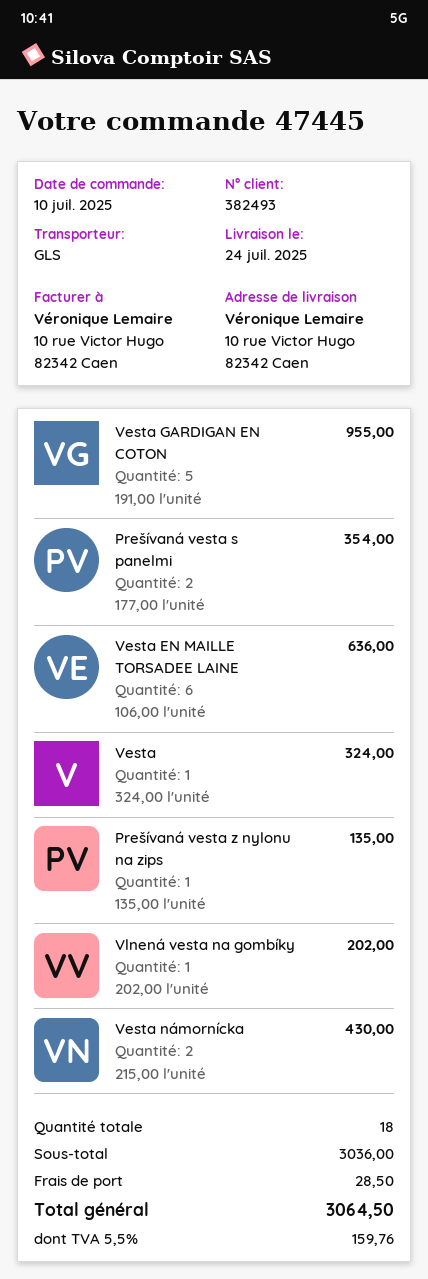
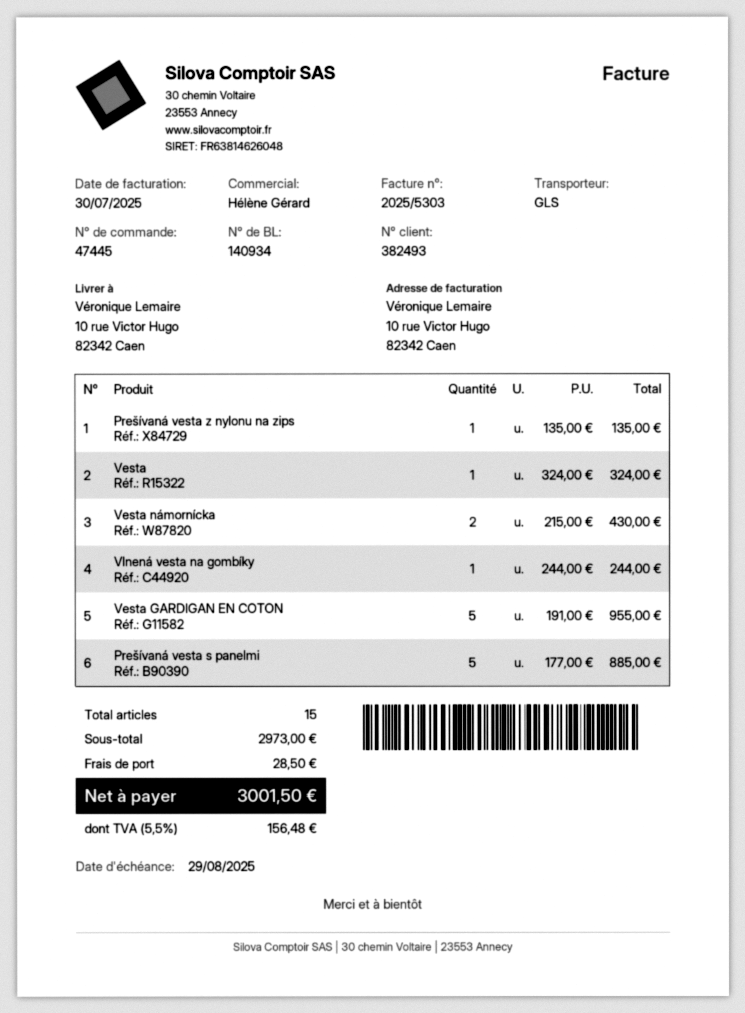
Prešívaná vesta s panelmi: 2 x 177.00 = 354.00 -> 5 x 177.00 = 885.00
Vesta EN MAILLE TORSADEE LAINE: 6 x 106.00 = 636.00 -> none
Vlnená vesta na gombíky: 1 x 202.00 = 202.00 -> 1 x 244.00 = 244.00
total quantity: 18 -> 15
subtotal: 3036.00 -> 2973.00
tax: 5.5% = 159.76 -> 5.5% = 156.48
total: 3064.50 -> 3001.50

